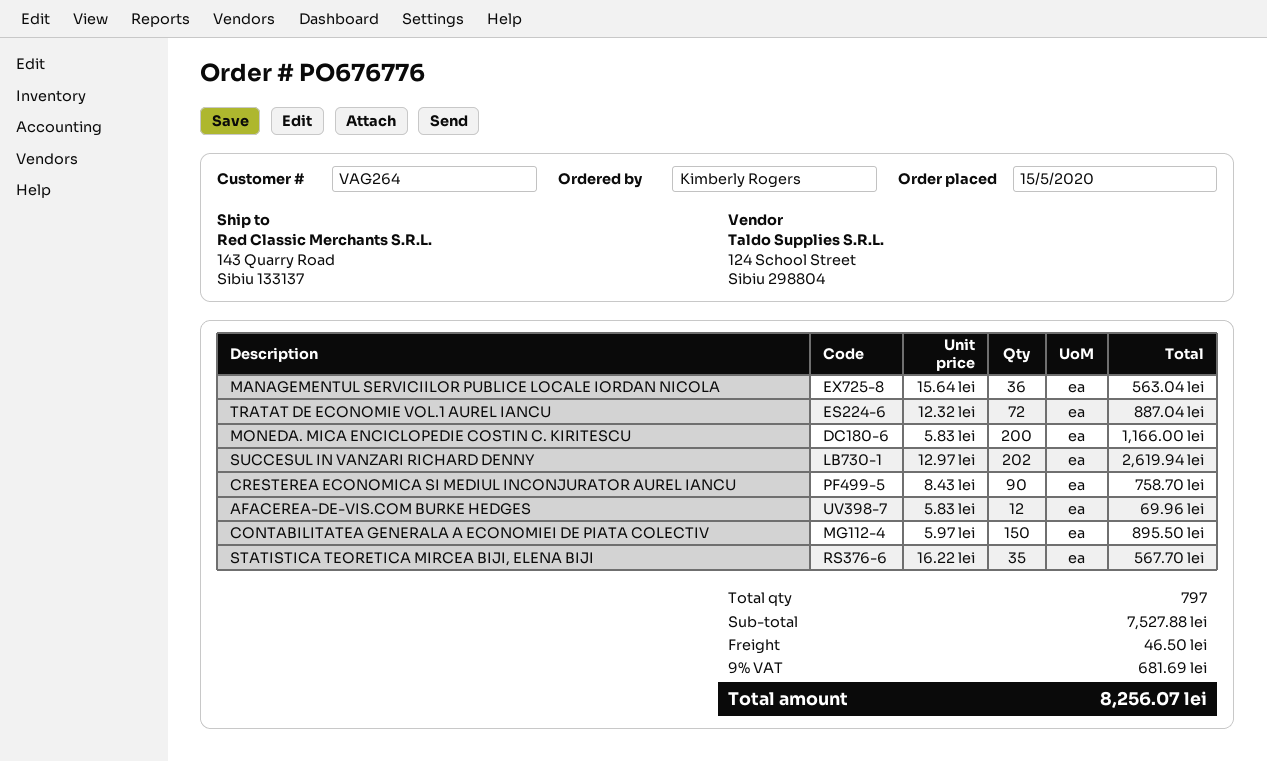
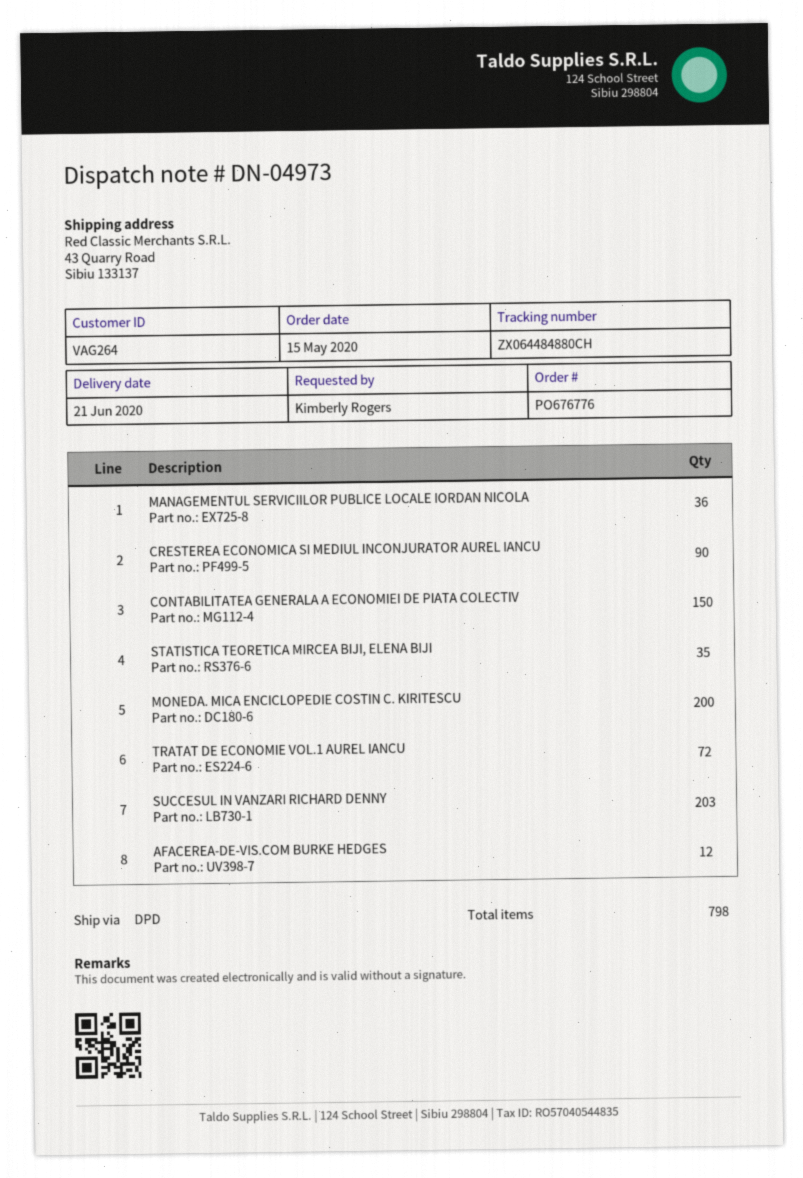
ship to: 143 Quarry Road, Sibiu 133137 -> 43 Quarry Road, Sibiu 133137
SUCCESUL IN VANZARI RICHARD DENNY: 202 -> 203
total quantity: 797 -> 798

